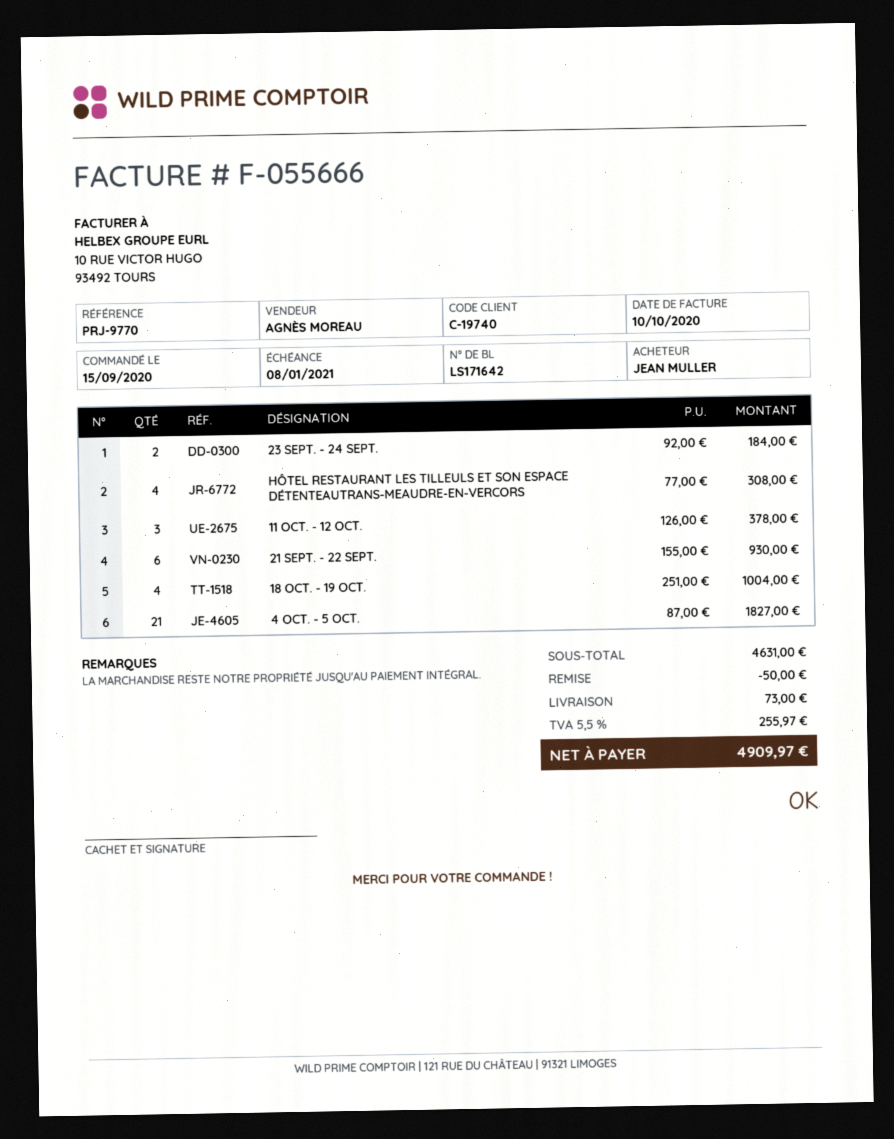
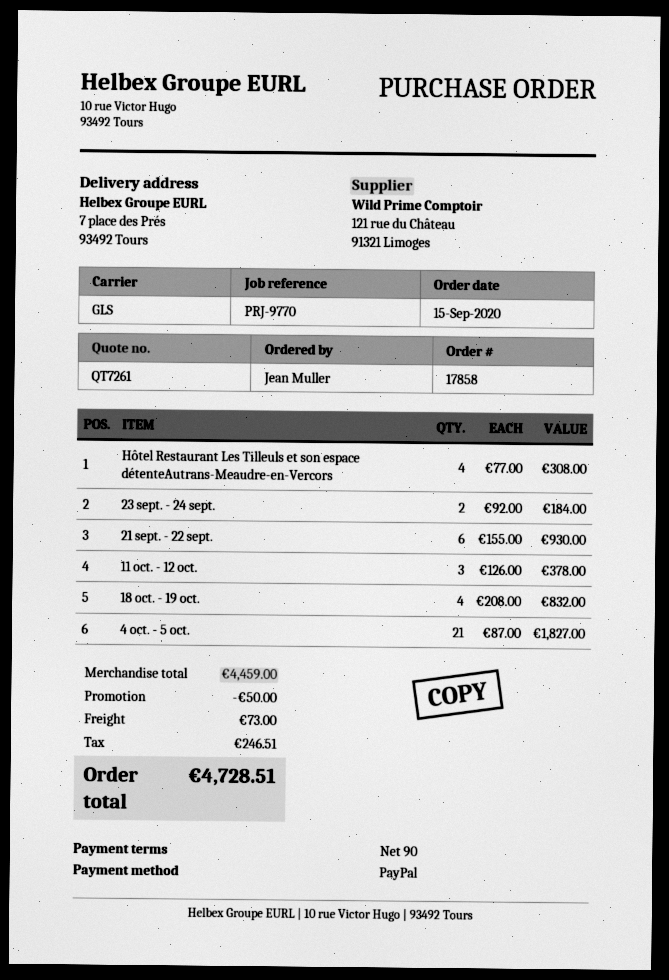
18 OCT. - 19 OCT.: 4 x 251.00 = 1004.00 -> 4 x 208.00 = 832.00
subtotal: 4631.00 -> 4459.00
tax: 255.97 -> 246.51
total: 4909.97 -> 4728.51

